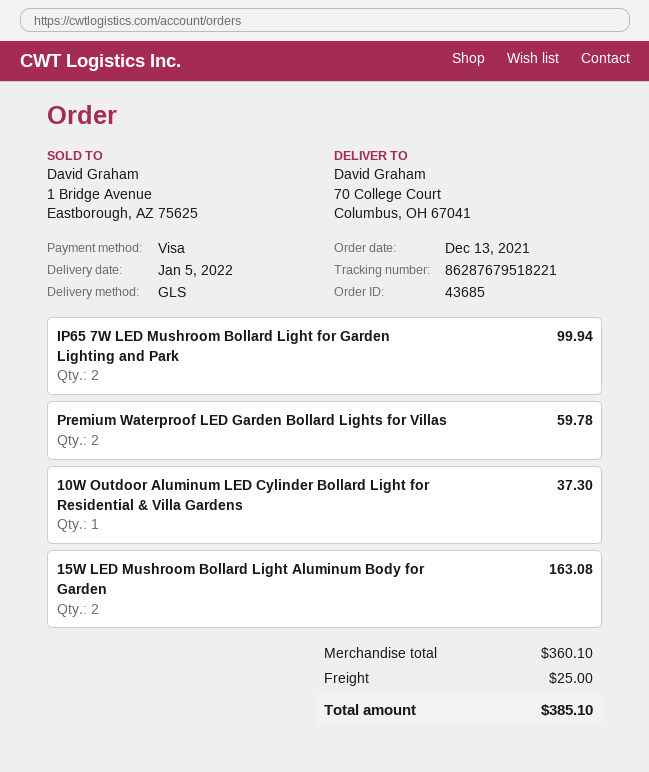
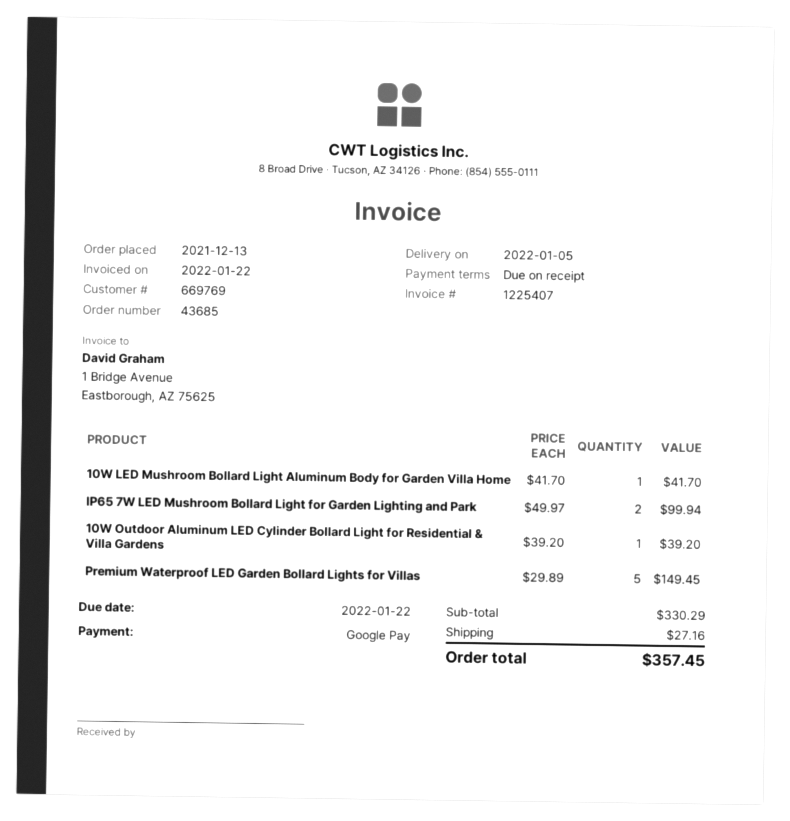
payment method: Visa -> Google Pay
Premium Waterproof LED Garden Bollard Lights for Villas: 2 for 59.78 -> 5 for 149.45
10W Outdoor Aluminum LED Cylinder Bollard Light for Residential & Villa Gardens: 1 for 37.30 -> 1 for 39.20
15W LED Mushroom Bollard Light Aluminum Body for Garden: 2 for 163.08 -> none
10W LED Mushroom Bollard Light Aluminum Body for Garden Villa Home: none -> 1 for 41.70
subtotal: 360.10 -> 330.29
shipping: 25.00 -> 27.16
total: 385.10 -> 357.45

